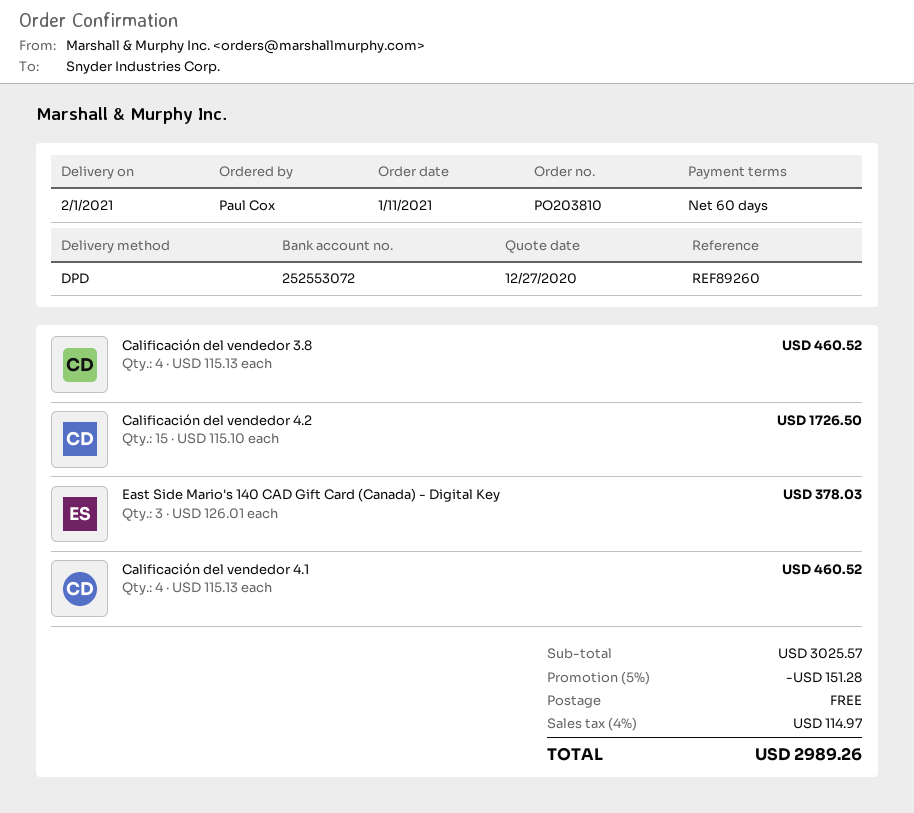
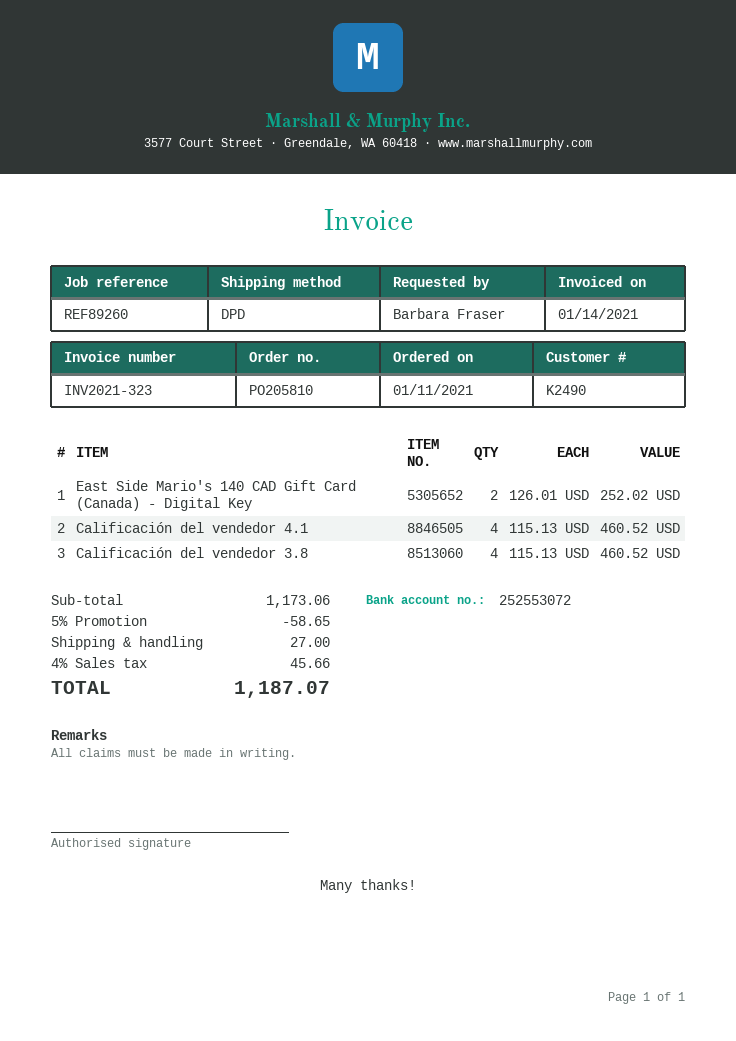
order number: PO203810 -> PO205810
ordered by: Paul Cox -> Barbara Fraser
Calificación del vendedor 4.2: 15 x 115.10 = 1726.50 -> none
East Side Mario's 140 CAD Gift Card (Canada) - Digital Key: 3 x 126.01 = 378.03 -> 2 x 126.01 = 252.02
subtotal: 3025.57 -> 1173.06
discount: 5% = 151.28 -> 5% = 58.65
shipping: 0.00 -> 27.00
tax: 4% = 114.97 -> 4% = 45.66
total: 2989.26 -> 1187.07

